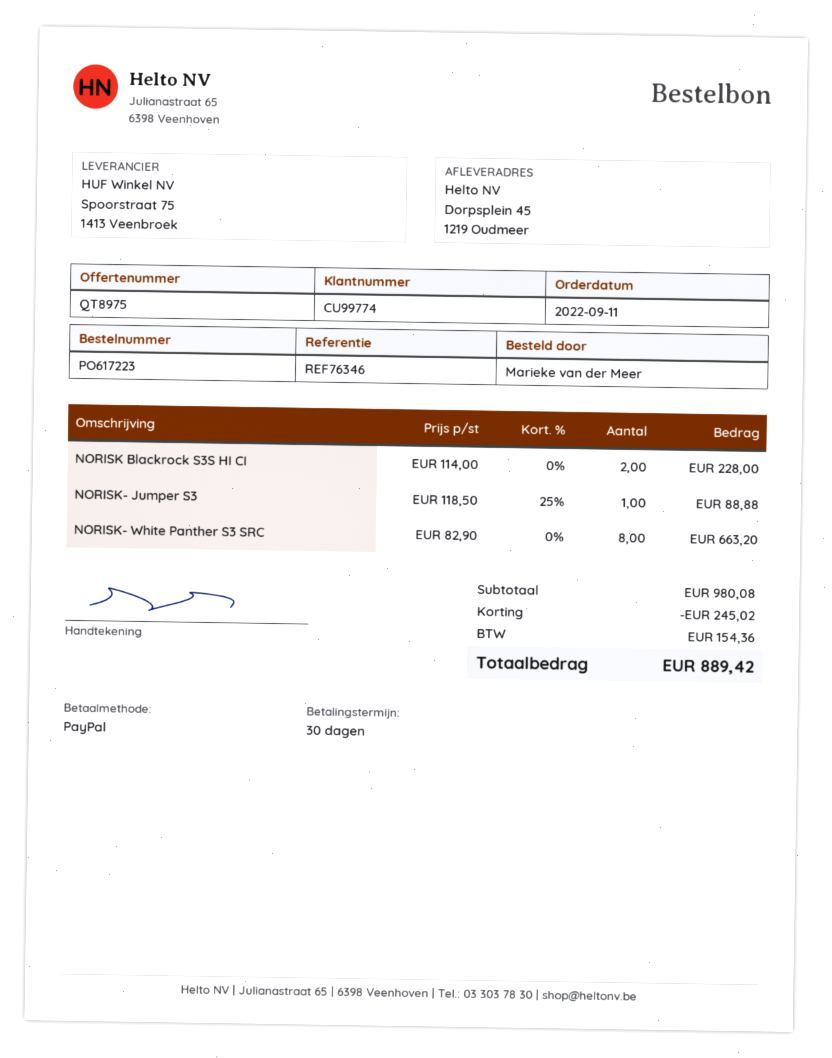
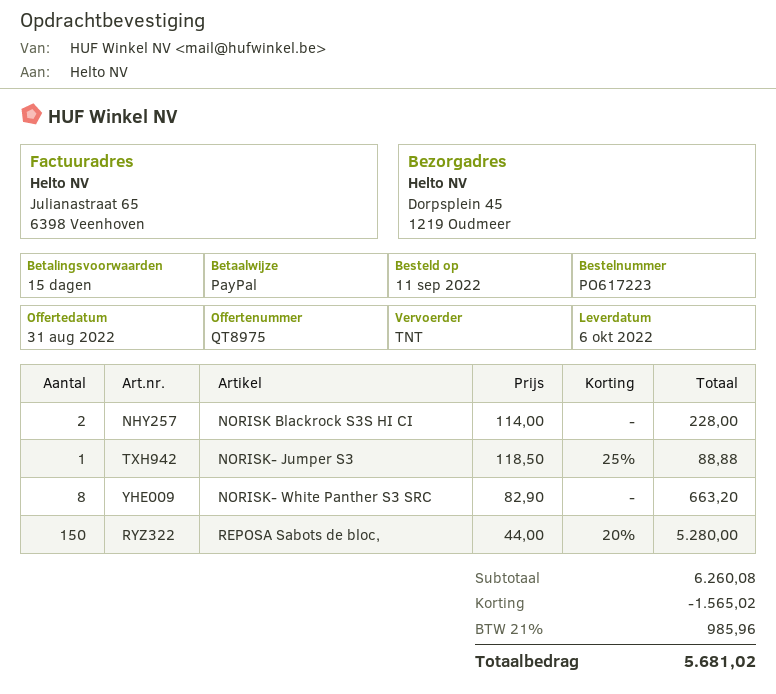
payment terms: 30 days -> 15 days
REPOSA Sabots de bloc,: none -> 150 x 44.00 - 20% = 5280.00
subtotal: 980.08 -> 6260.08
discount: 245.02 -> 1565.02
tax: 154.36 -> 985.96
total: 889.42 -> 5681.02

